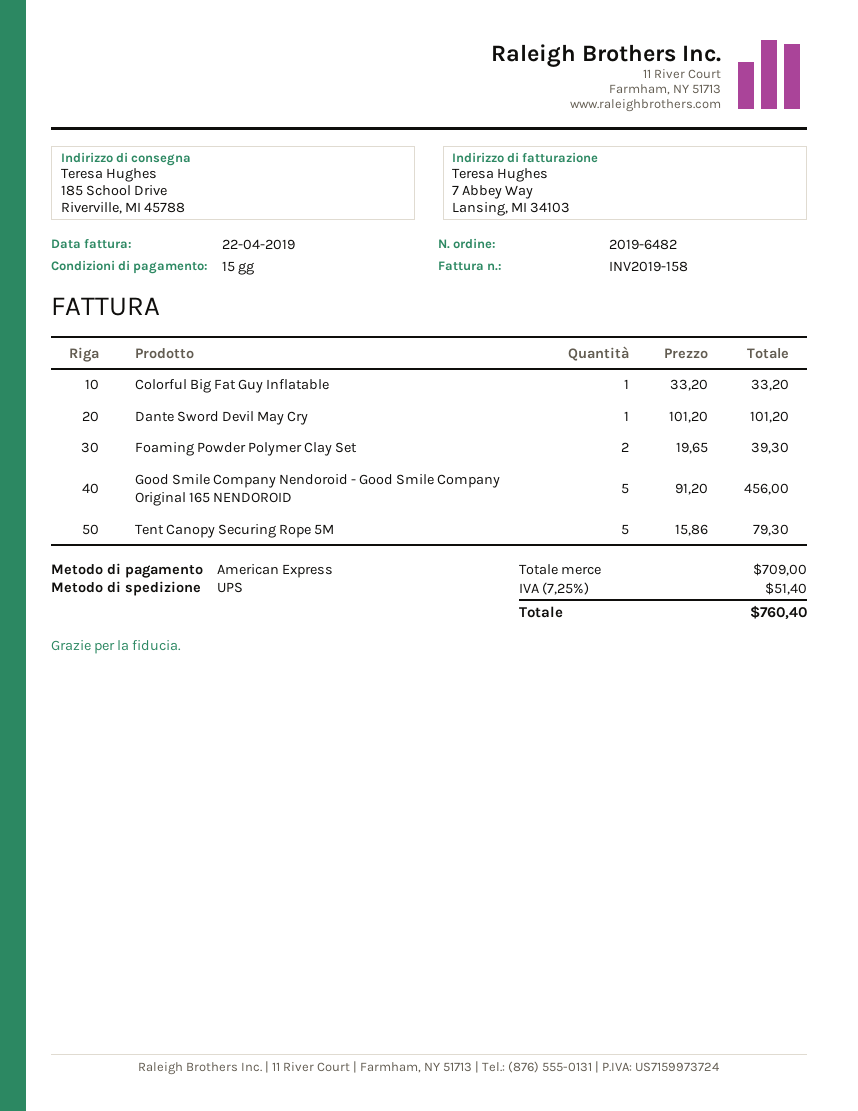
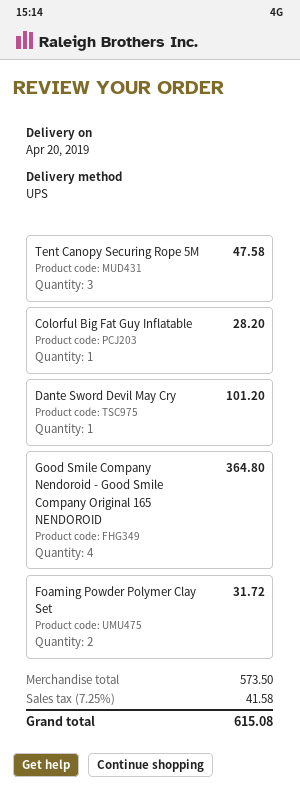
Colorful Big Fat Guy Inflatable: 1 for 33.20 -> 1 for 28.20
Foaming Powder Polymer Clay Set: 2 for 39.30 -> 2 for 31.72
Good Smile Company Nendoroid - Good Smile Company Original 165 NENDOROID: 5 for 456.00 -> 4 for 364.80
Tent Canopy Securing Rope 5M: 5 for 79.30 -> 3 for 47.58
subtotal: 709.00 -> 573.50
tax: 7.25% = 51.40 -> 7.25% = 41.58
total: 760.40 -> 615.08

